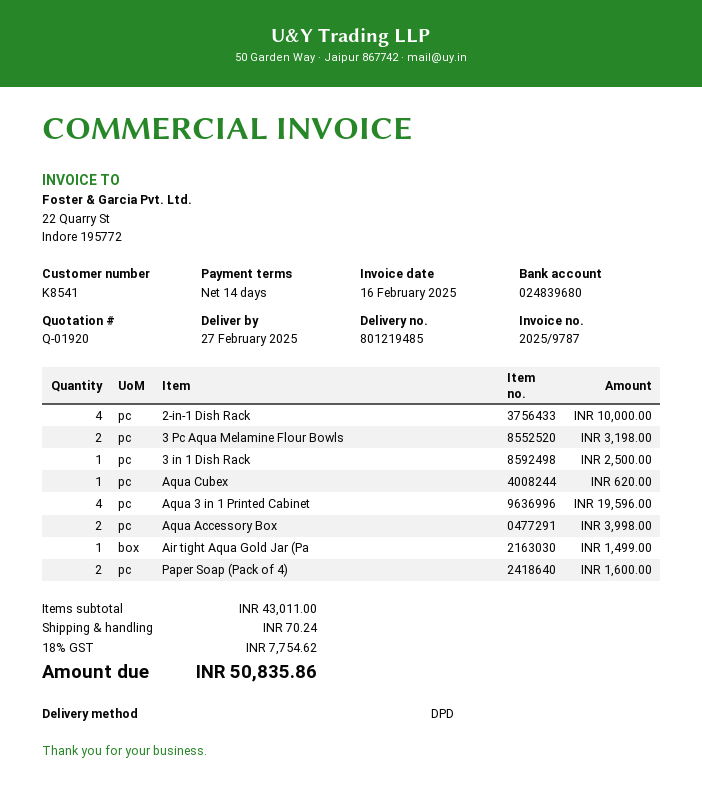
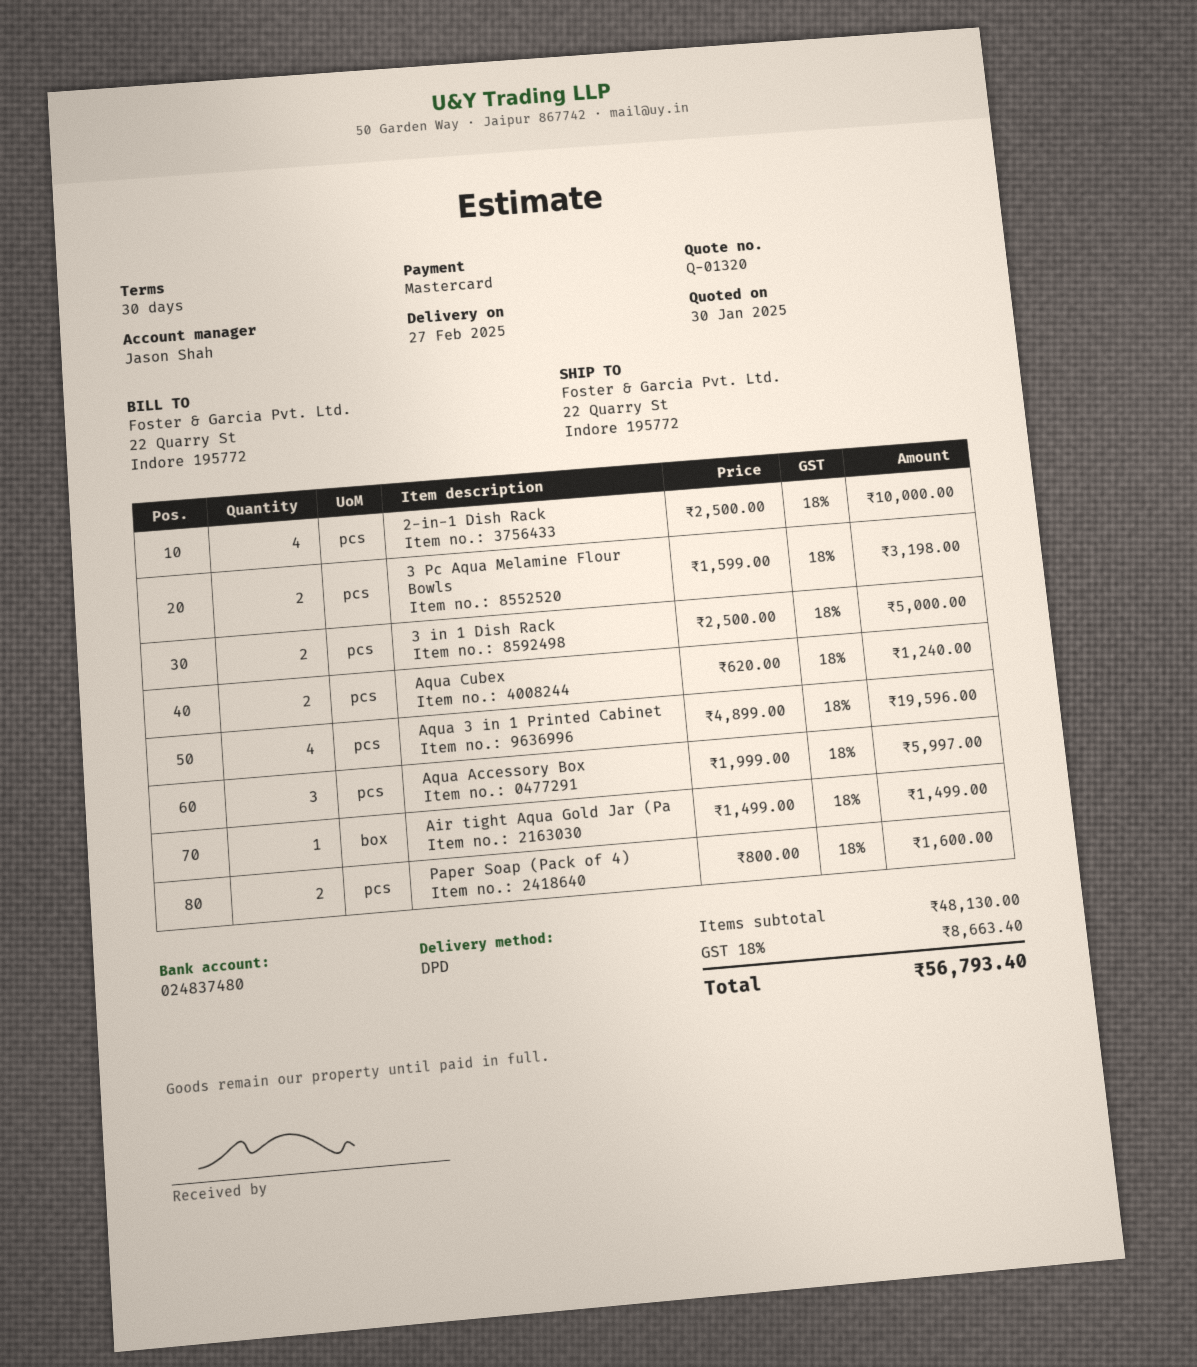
quote number: Q-01920 -> Q-01320
payment terms: 14 days -> 30 days
bank account: 024839680 -> 024837480
3 in 1 Dish Rack: 1 for 2500.00 -> 2 for 5000.00
Aqua Cubex: 1 for 620.00 -> 2 for 1240.00
Aqua Accessory Box: 2 for 3998.00 -> 3 for 5997.00
subtotal: 43011.00 -> 48130.00
shipping: 70.24 -> none
tax: 18% = 7754.62 -> 18% = 8663.40
total: 50835.86 -> 56793.40

